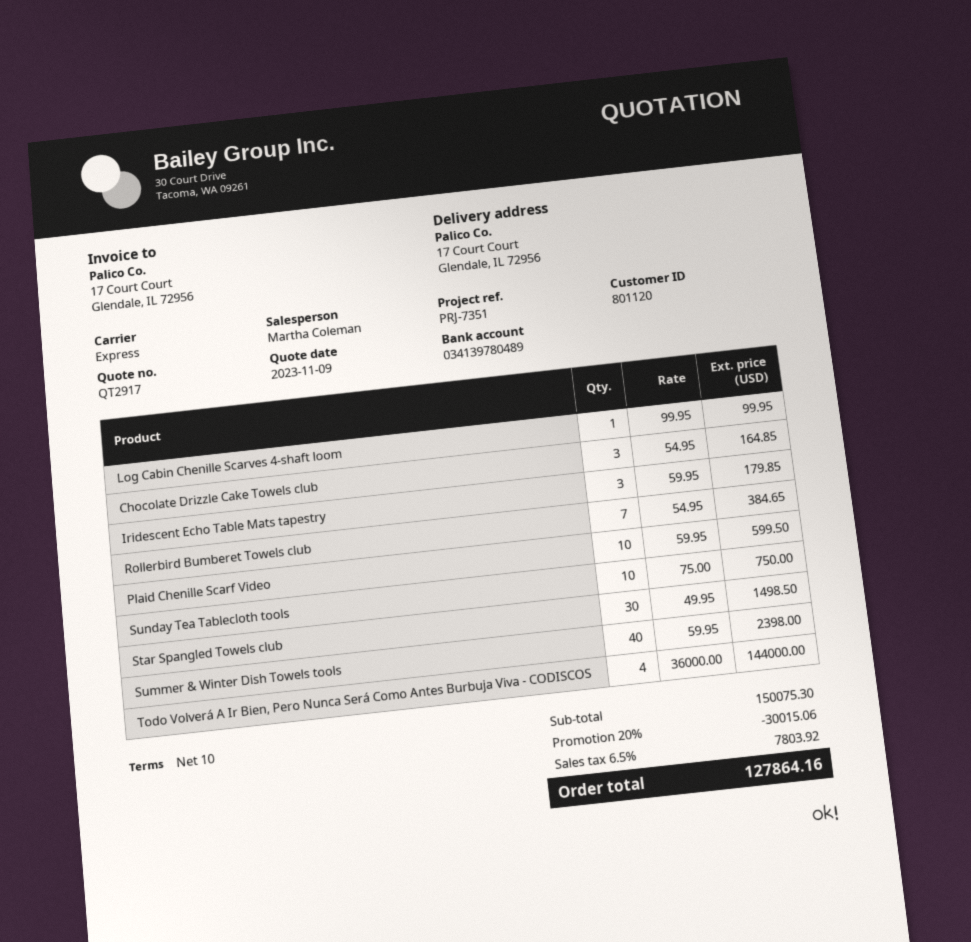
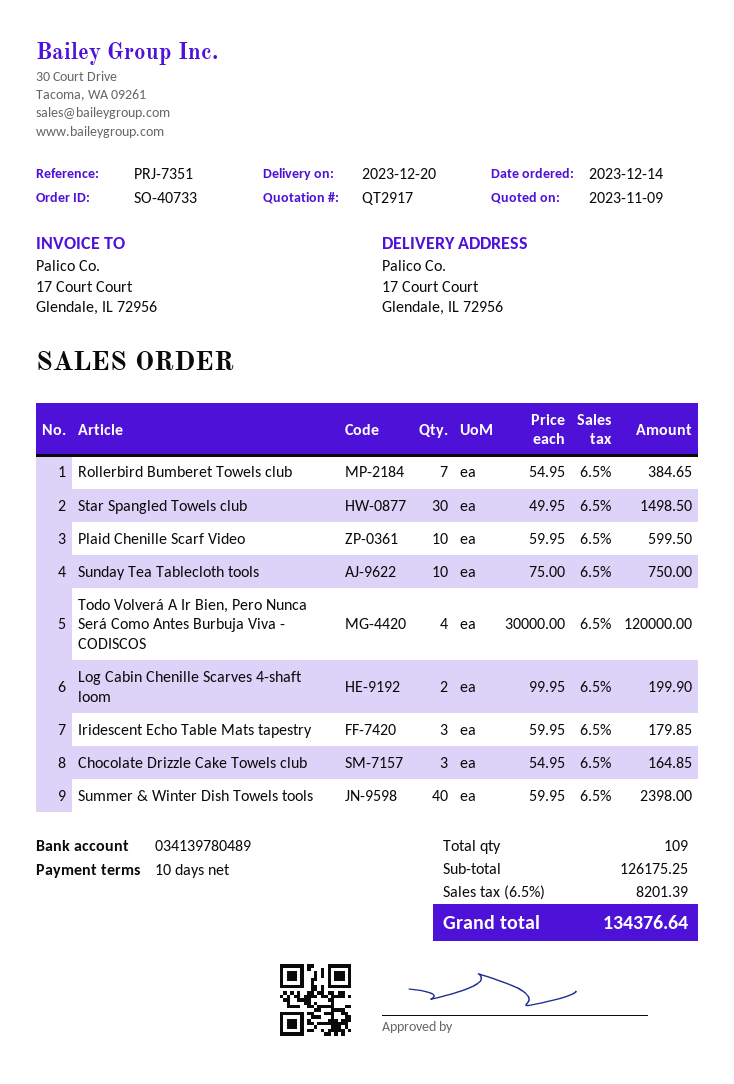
Log Cabin Chenille Scarves 4-shaft loom: 1 x 99.95 = 99.95 -> 2 x 99.95 = 199.90
Todo Volverá A Ir Bien, Pero Nunca Será Como Antes Burbuja Viva - CODISCOS: 4 x 36000.00 = 144000.00 -> 4 x 30000.00 = 120000.00
subtotal: 150075.30 -> 126175.25
discount: 20% = 30015.06 -> none
tax: 6.5% = 7803.92 -> 6.5% = 8201.39
total: 127864.16 -> 134376.64

